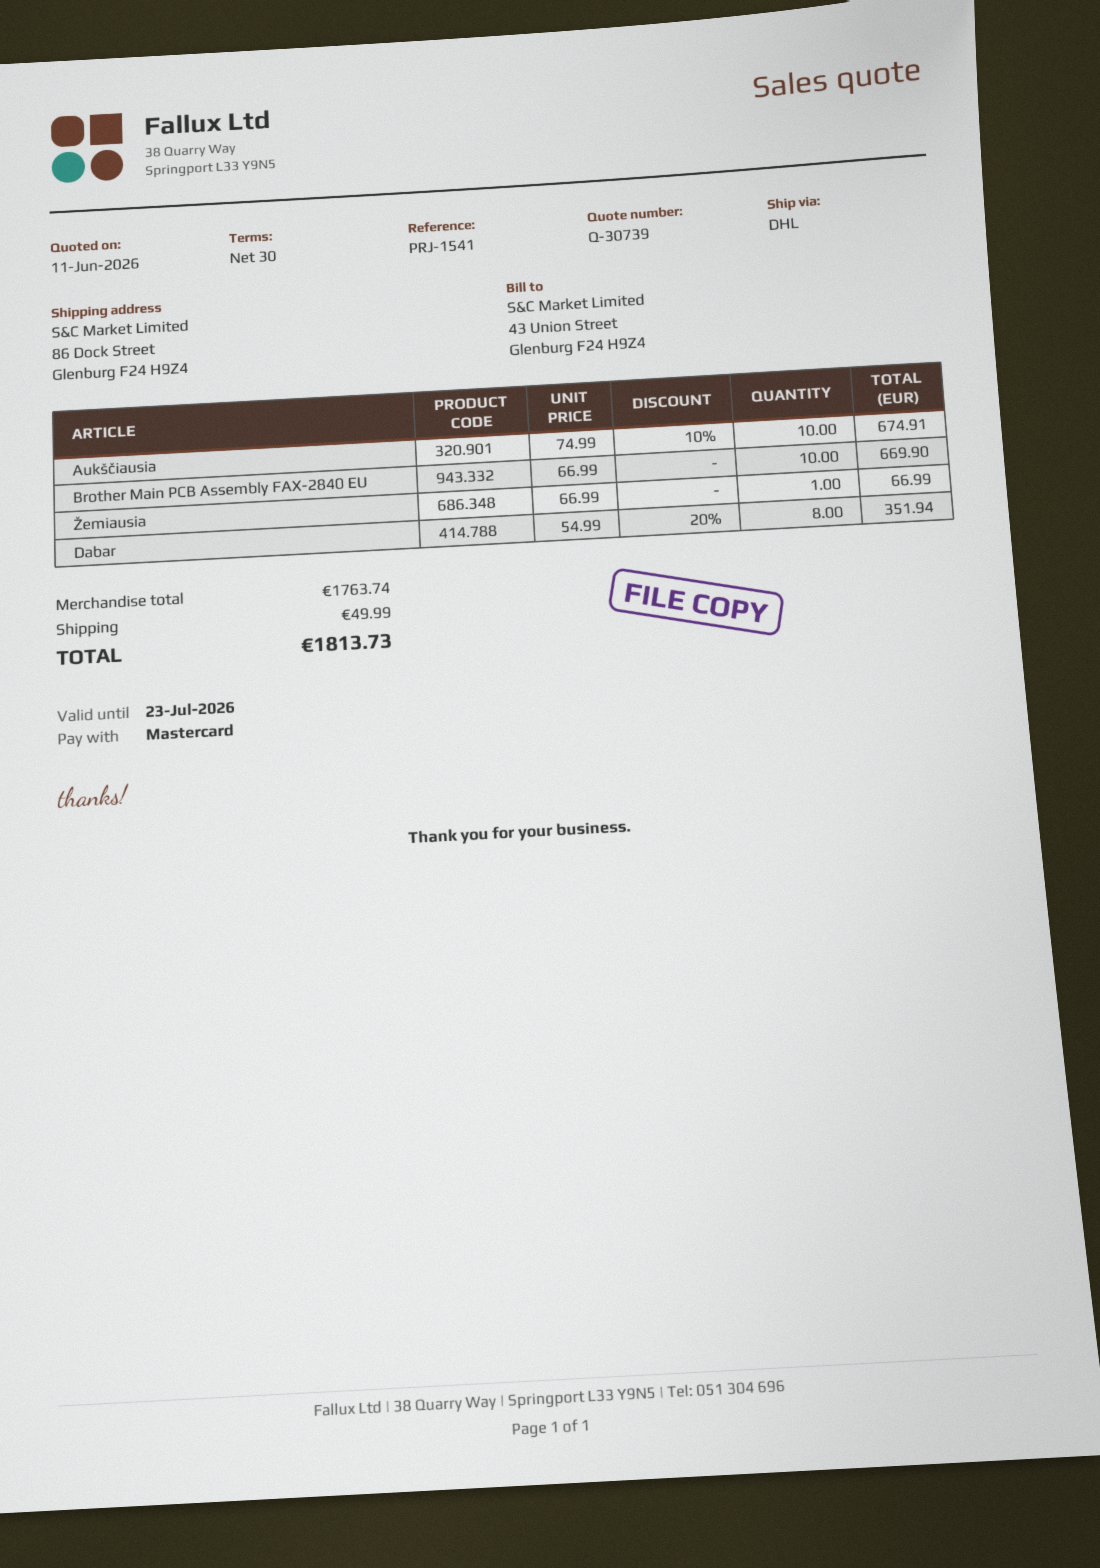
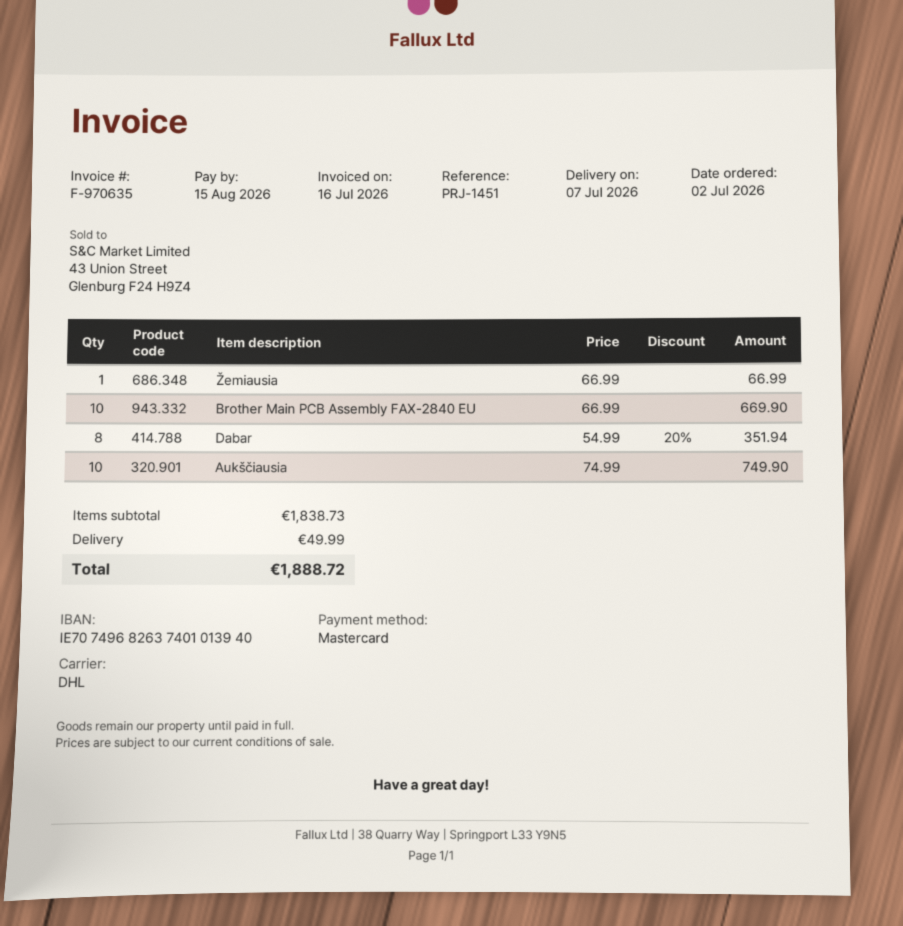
reference: PRJ-1541 -> PRJ-1451
Aukščiausia: 10 x 74.99 - 10% = 674.91 -> 10 x 74.99 = 749.90
subtotal: 1763.74 -> 1838.73
total: 1813.73 -> 1888.72

